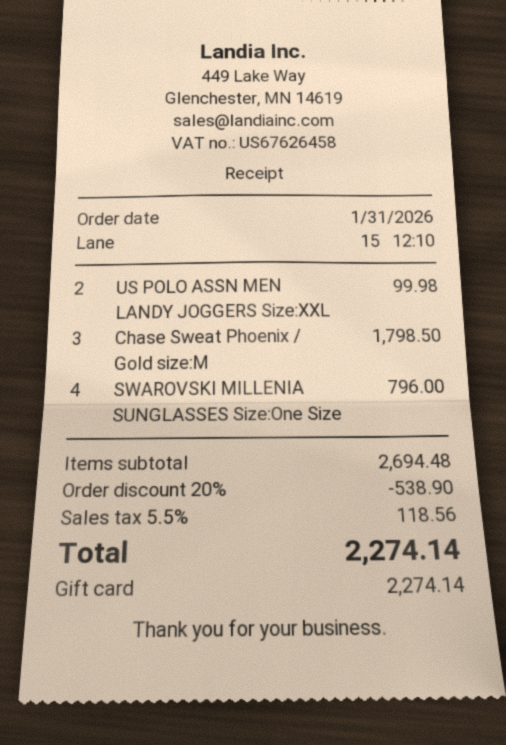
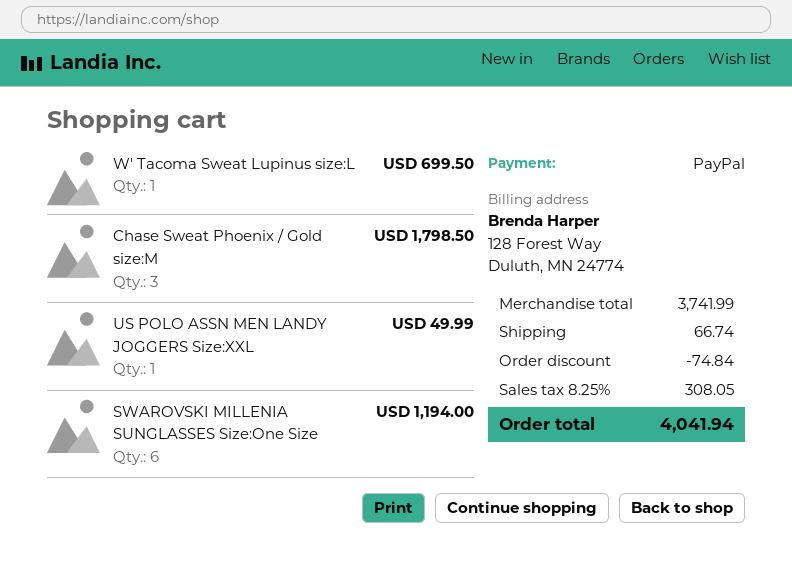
payment method: gift card -> PayPal
US POLO ASSN MEN LANDY JOGGERS Size:XXL: 2 for 99.98 -> 1 for 49.99
SWAROVSKI MILLENIA SUNGLASSES Size:One Size: 4 for 796.00 -> 6 for 1194.00
W' Tacoma Sweat Lupinus size:L: none -> 1 for 699.50
subtotal: 2694.48 -> 3741.99
discount: 538.90 -> 74.84
shipping: none -> 66.74
tax: 5.5% = 118.56 -> 8.25% = 308.05
total: 2274.14 -> 4041.94

